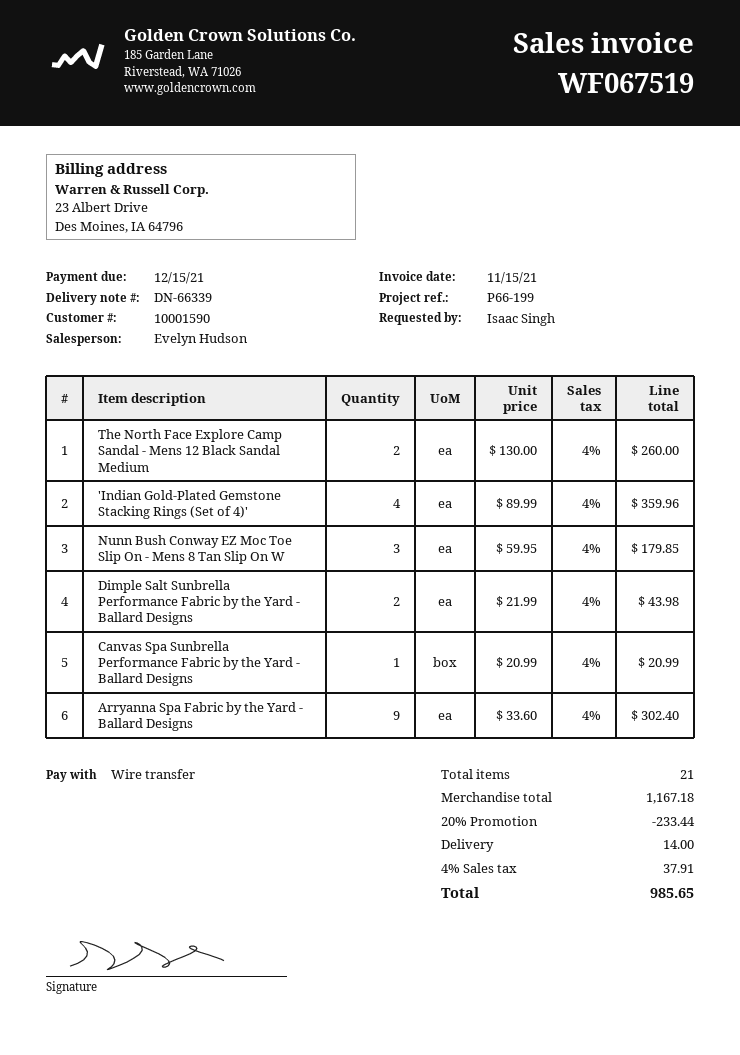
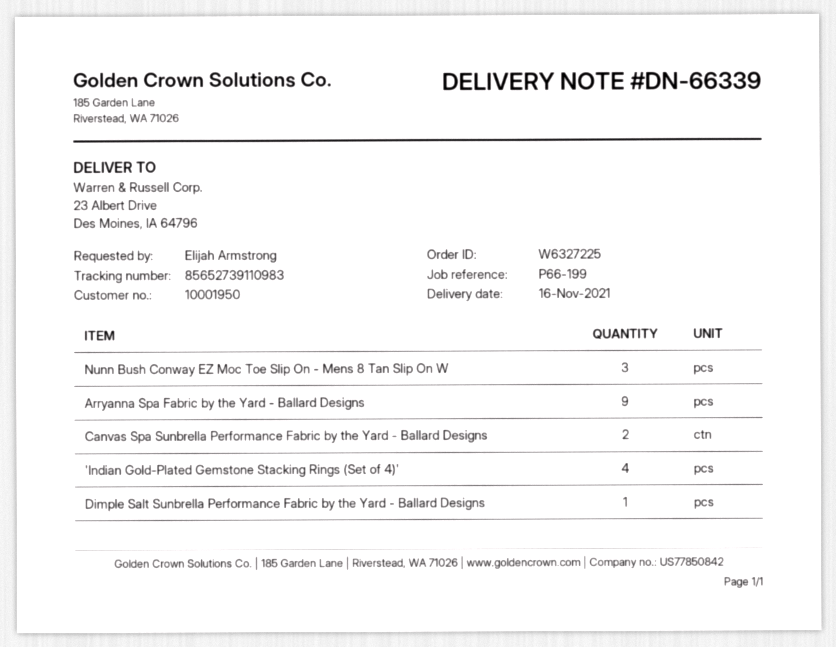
customer number: 10001590 -> 10001950
ordered by: Isaac Singh -> Elijah Armstrong
The North Face Explore Camp Sandal - Mens 12 Black Sandal Medium: 2 -> none
Dimple Salt Sunbrella Performance Fabric by the Yard - Ballard Designs: 2 -> 1
Canvas Spa Sunbrella Performance Fabric by the Yard - Ballard Designs: 1 -> 2

